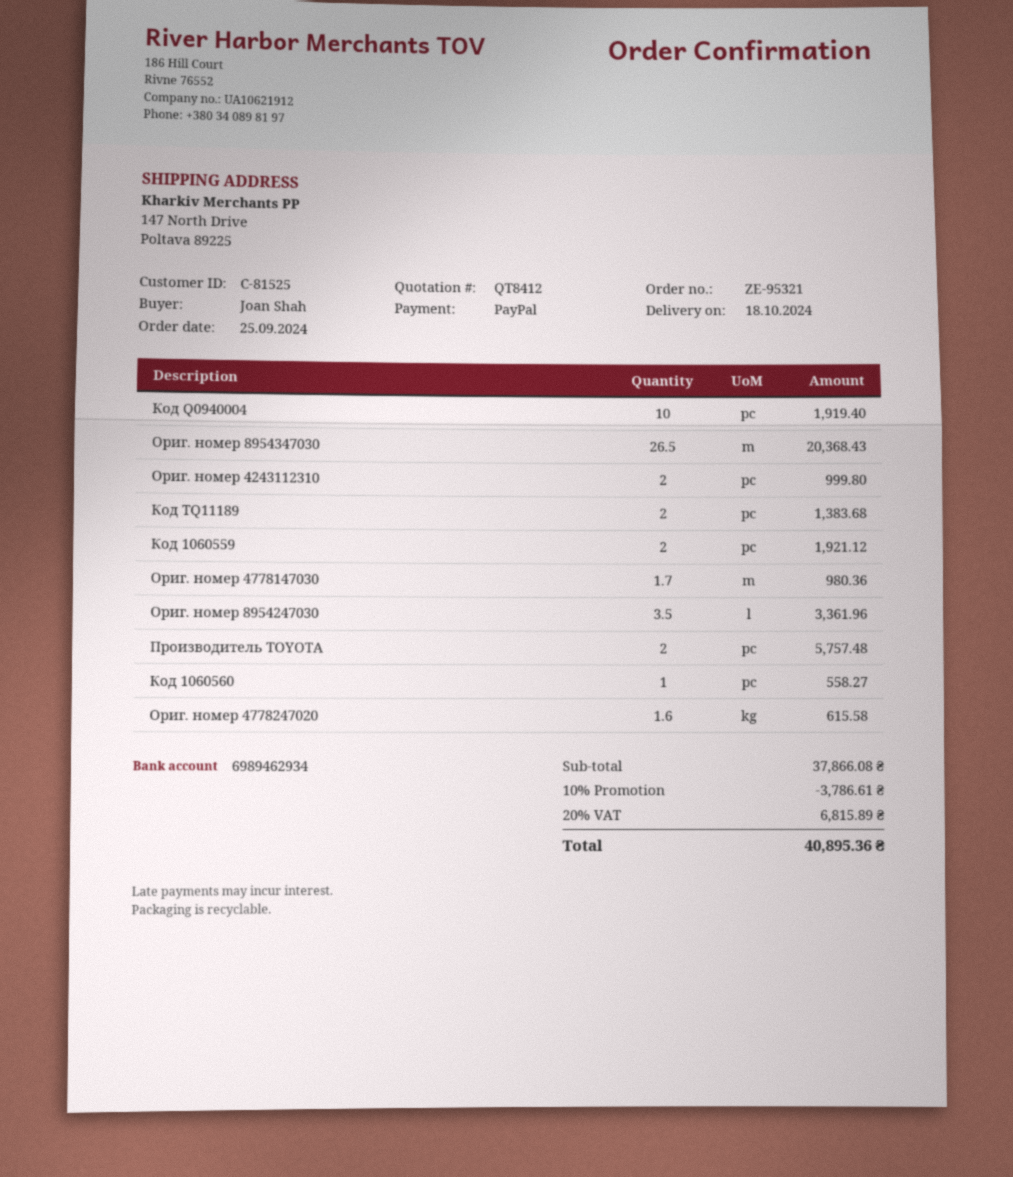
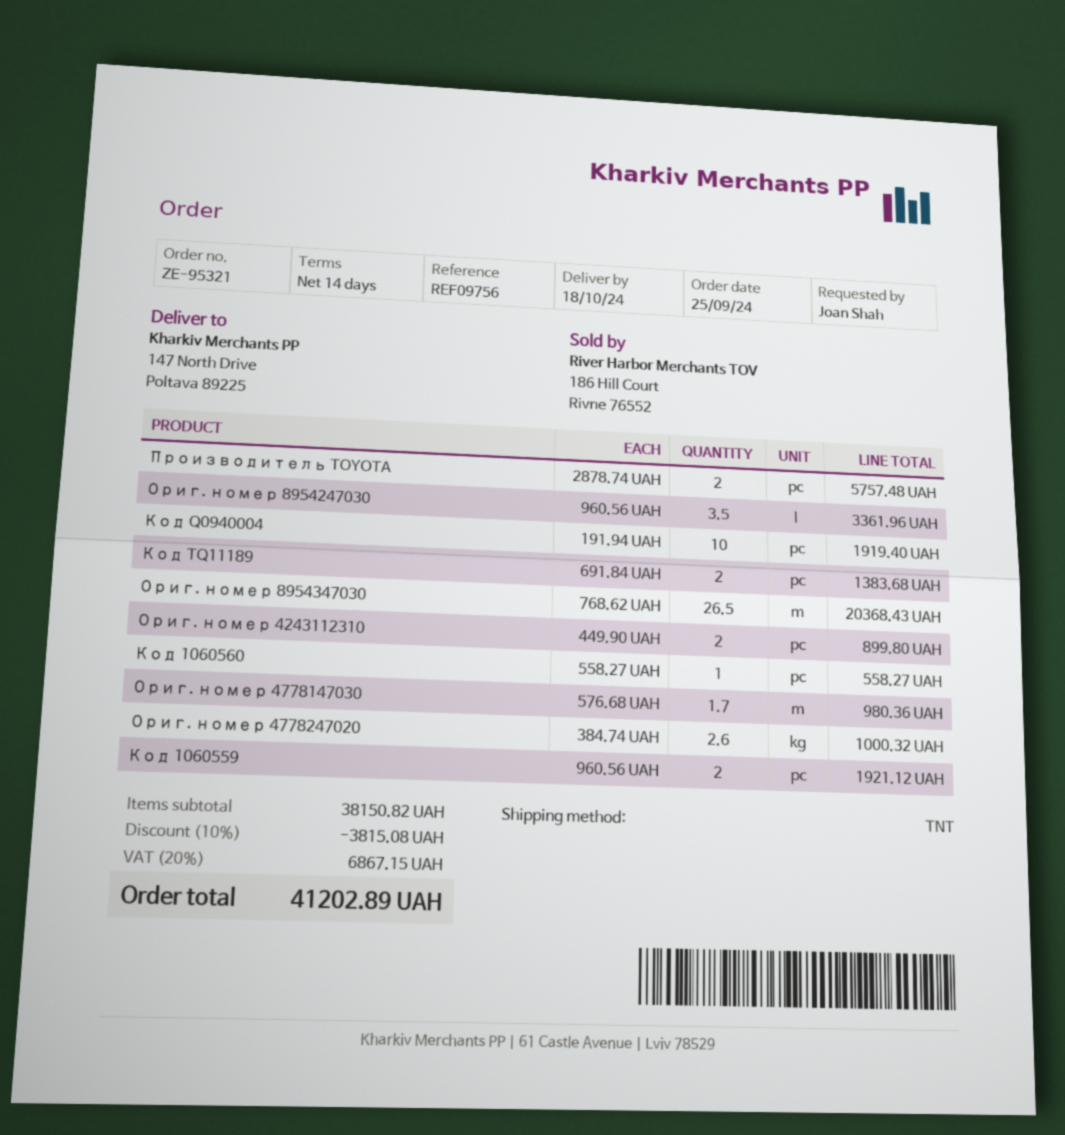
Ориг. номер 4243112310: 2 for 999.80 -> 2 for 899.80
Ориг. номер 4778247020: 1.6 for 615.58 -> 2.6 for 1000.32
subtotal: 37866.08 -> 38150.82
discount: 10% = 3786.61 -> 10% = 3815.08
tax: 20% = 6815.89 -> 20% = 6867.15
total: 40895.36 -> 41202.89

